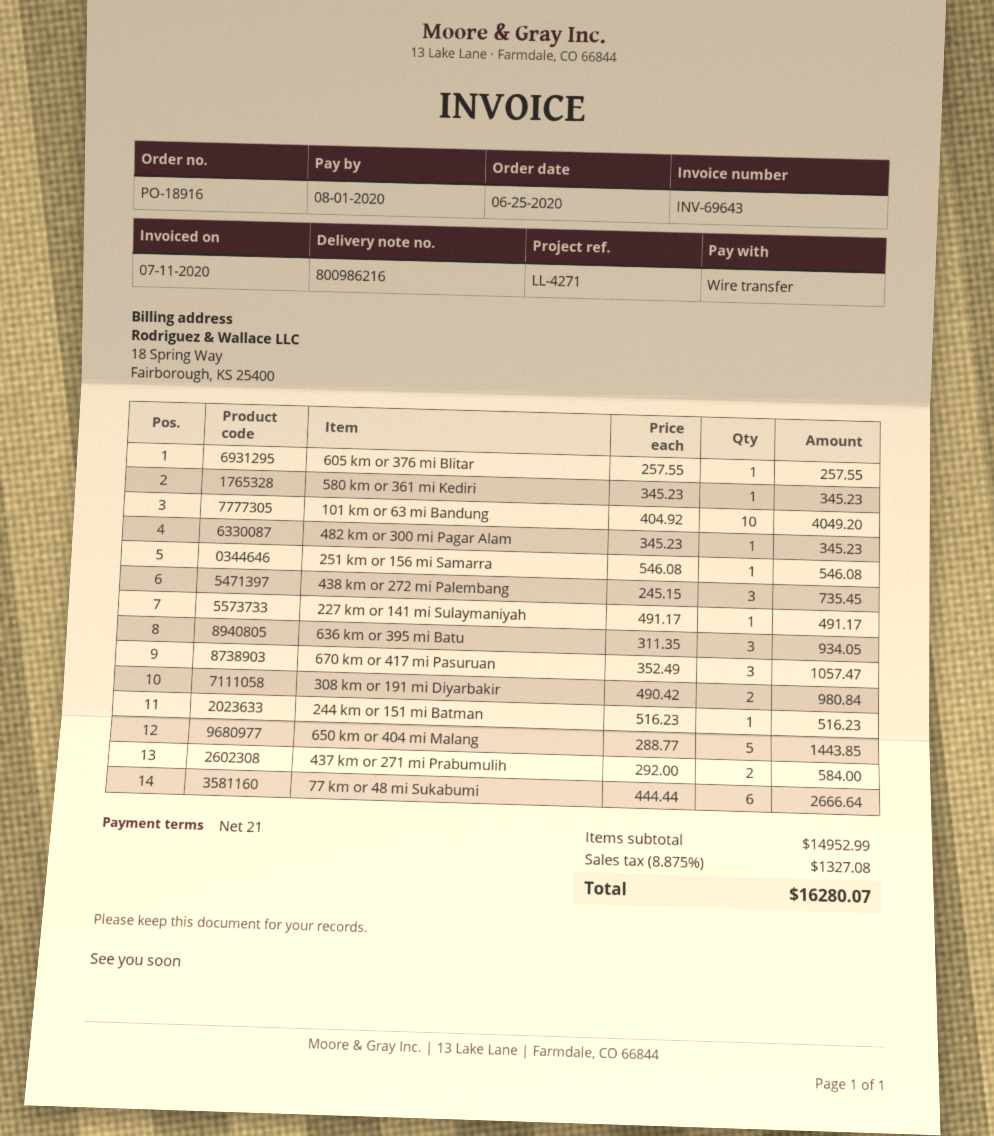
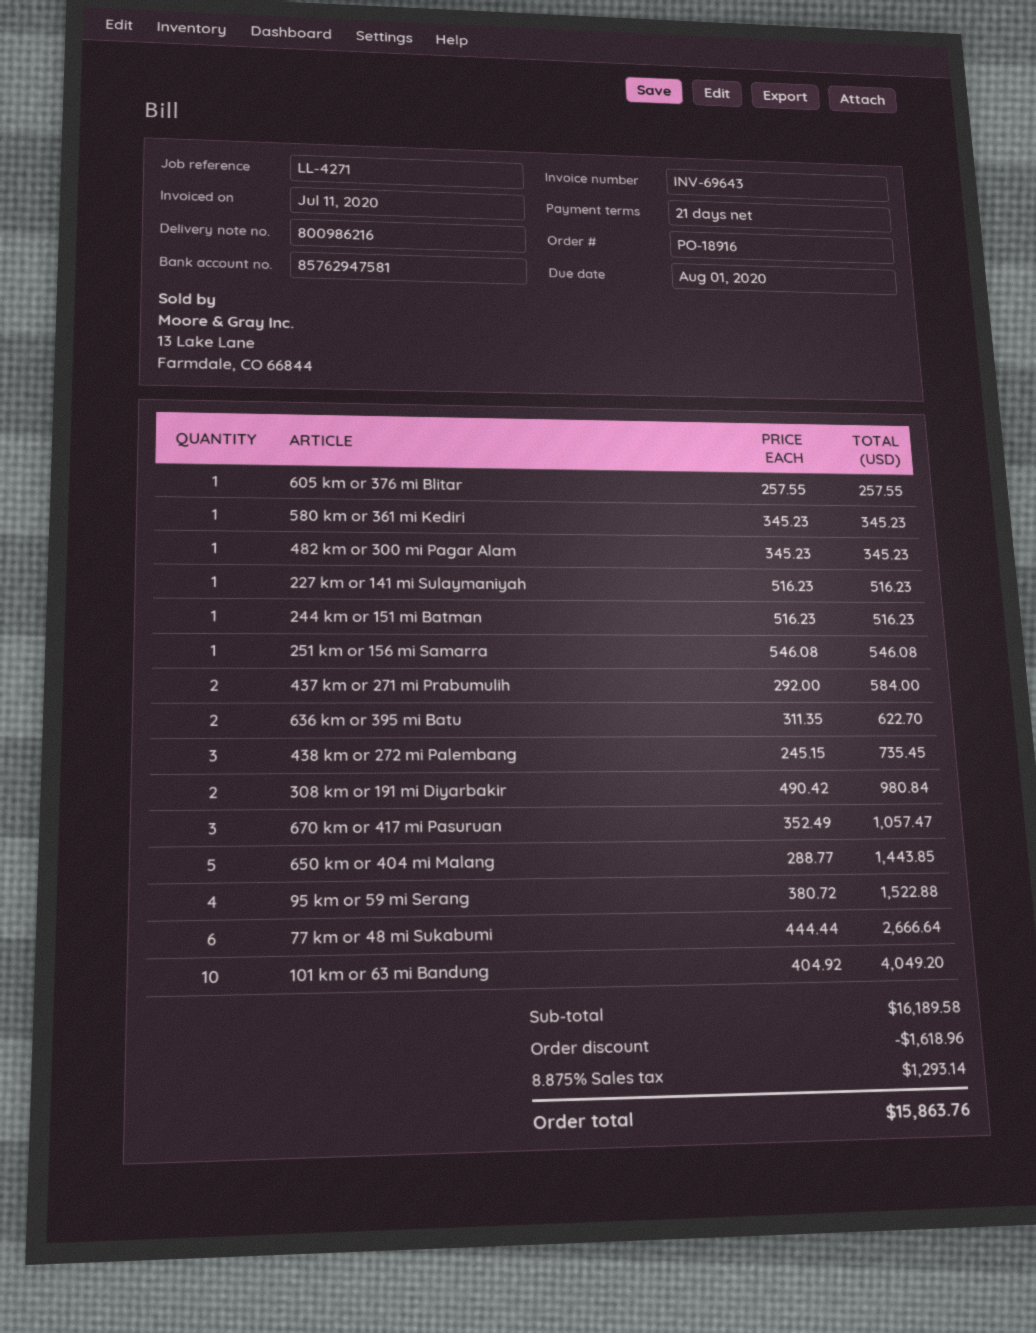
227 km or 141 mi Sulaymaniyah: 1 x 491.17 = 491.17 -> 1 x 516.23 = 516.23
636 km or 395 mi Batu: 3 x 311.35 = 934.05 -> 2 x 311.35 = 622.70
95 km or 59 mi Serang: none -> 4 x 380.72 = 1522.88
subtotal: 14952.99 -> 16189.58
discount: none -> 1618.96
tax: 8.875% = 1327.08 -> 8.875% = 1293.14
total: 16280.07 -> 15863.76

